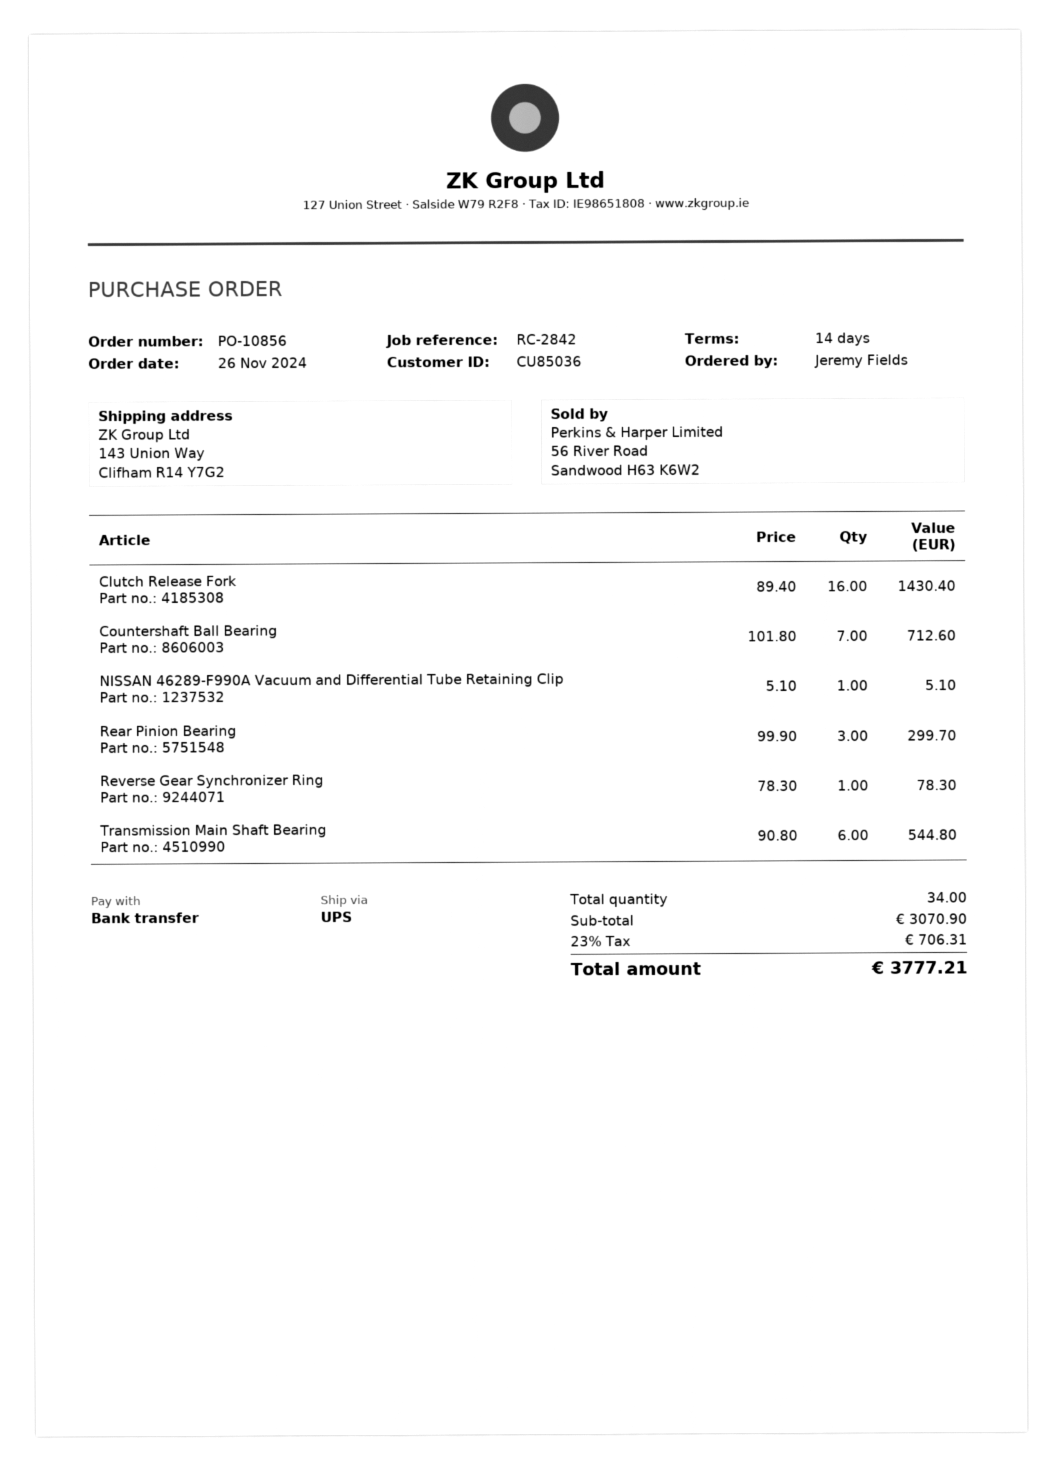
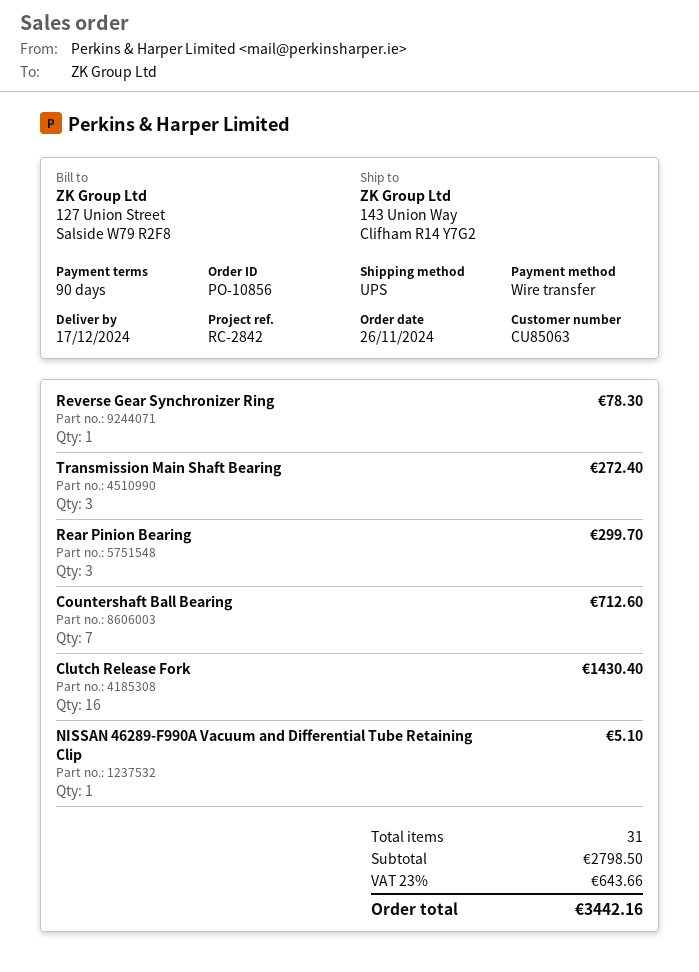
payment terms: 14 days -> 90 days
customer number: CU85036 -> CU85063
Transmission Main Shaft Bearing: 6 for 544.80 -> 3 for 272.40
total quantity: 34 -> 31
subtotal: 3070.90 -> 2798.50
tax: 23% = 706.31 -> 23% = 643.66
total: 3777.21 -> 3442.16

